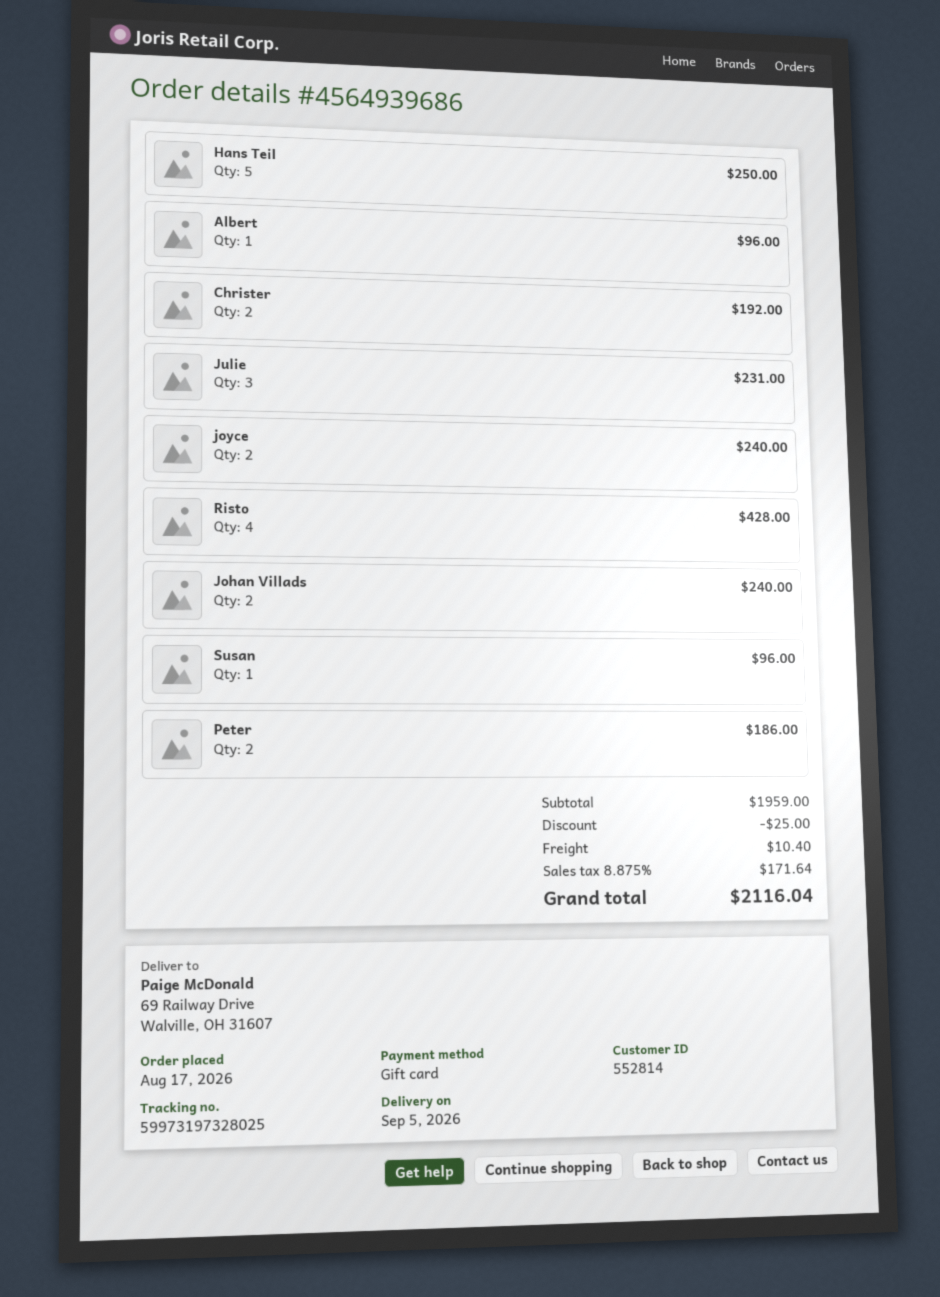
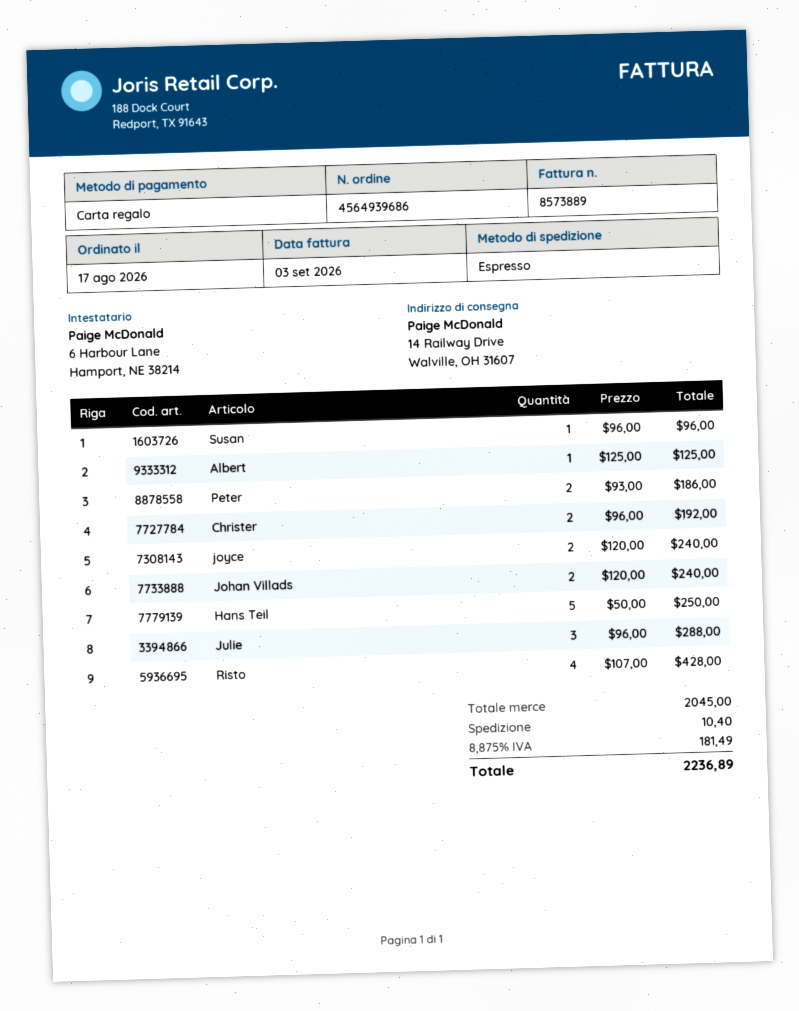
ship to: 69 Railway Drive, Walville, OH 31607 -> 14 Railway Drive, Walville, OH 31607
Albert: 1 for 96.00 -> 1 for 125.00
Julie: 3 for 231.00 -> 3 for 288.00
subtotal: 1959.00 -> 2045.00
discount: 25.00 -> none
tax: 8.875% = 171.64 -> 8.875% = 181.49
total: 2116.04 -> 2236.89

